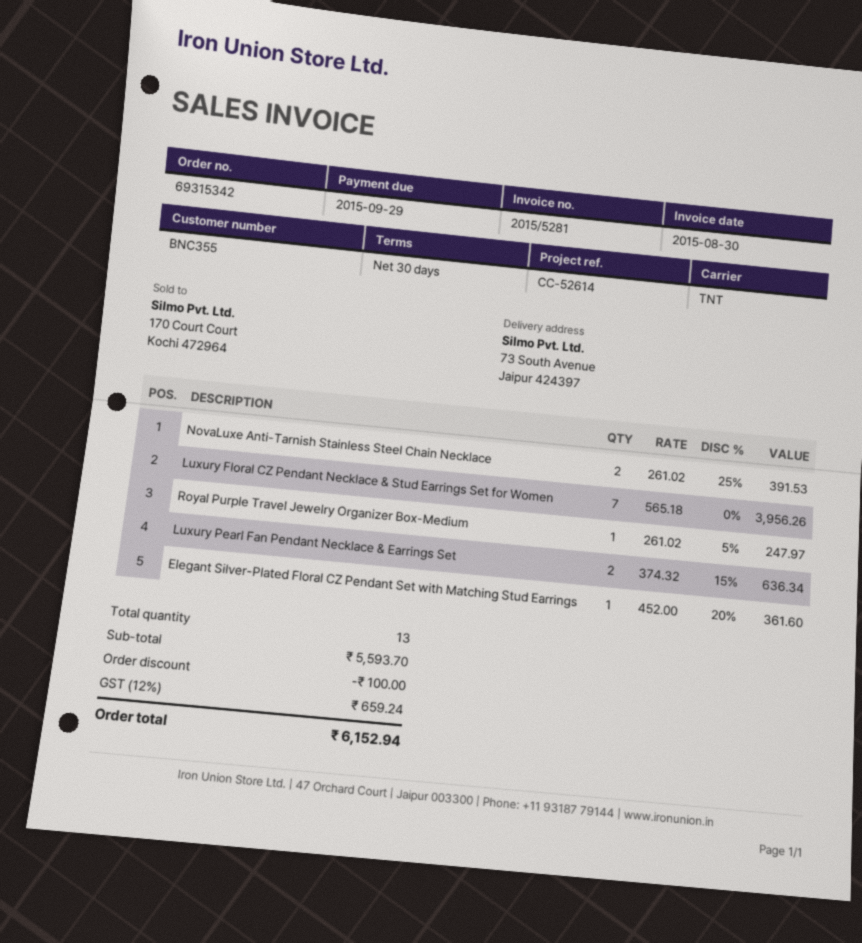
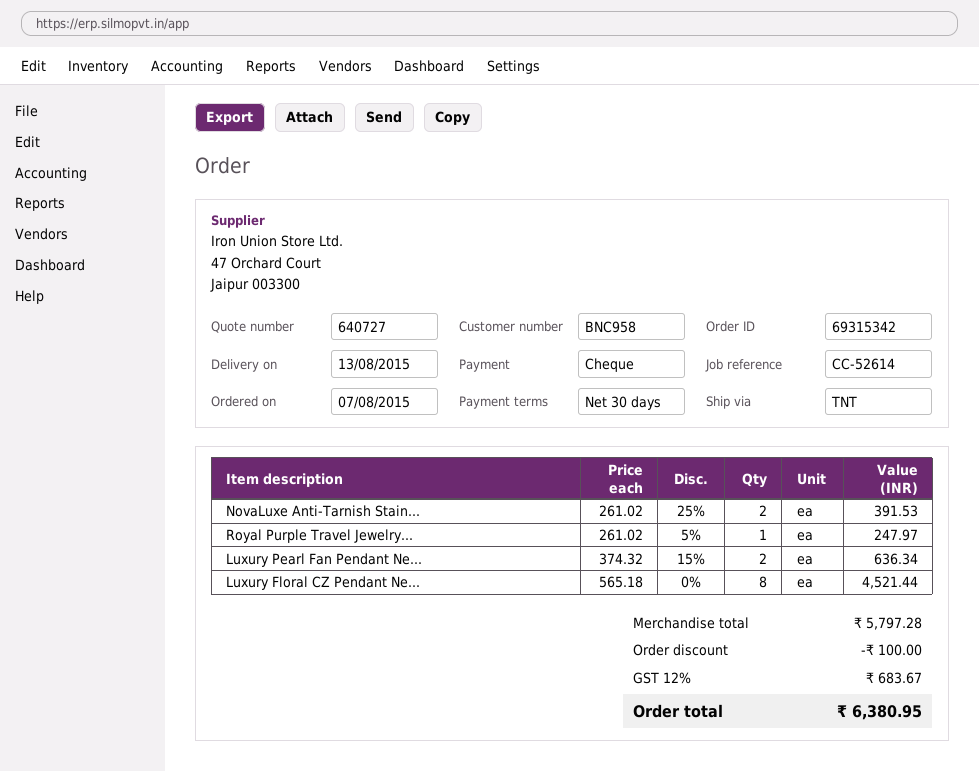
customer number: BNC355 -> BNC958
Luxury Floral CZ Pendant Necklace & Stud Earrings Set for Women: 7 x 565.18 = 3956.26 -> 8 x 565.18 = 4521.44
Elegant Silver-Plated Floral CZ Pendant Set with Matching Stud Earrings: 1 x 452.00 - 20% = 361.60 -> none
subtotal: 5593.70 -> 5797.28
tax: 12% = 659.24 -> 12% = 683.67
total: 6152.94 -> 6380.95

